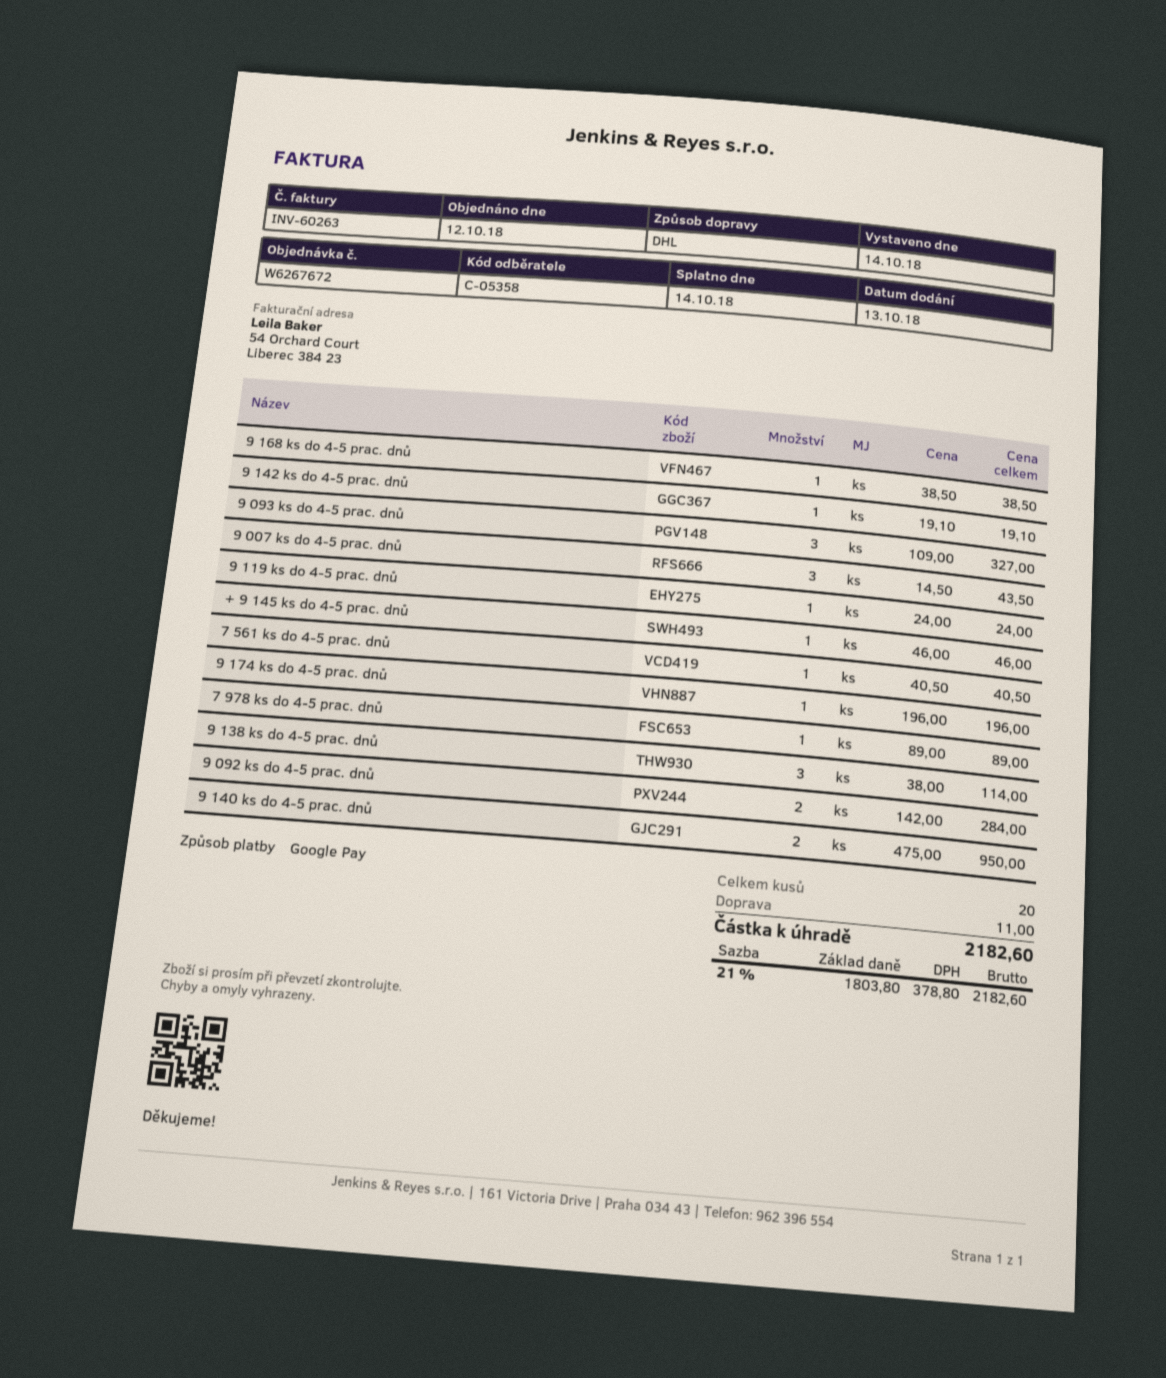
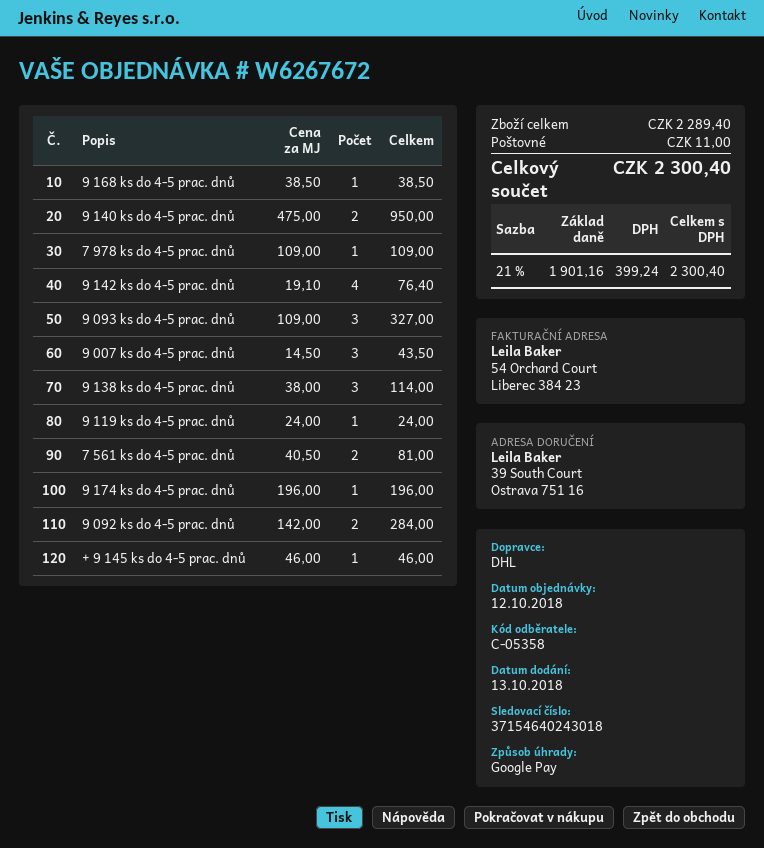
9 142 ks do 4-5 prac. dnů: 1 x 19.10 = 19.10 -> 4 x 19.10 = 76.40
7 561 ks do 4-5 prac. dnů: 1 x 40.50 = 40.50 -> 2 x 40.50 = 81.00
7 978 ks do 4-5 prac. dnů: 1 x 89.00 = 89.00 -> 1 x 109.00 = 109.00
net: 1803.80 -> 1901.16
tax: 21% = 378.80 -> 21% = 399.24
total: 2182.60 -> 2300.40

